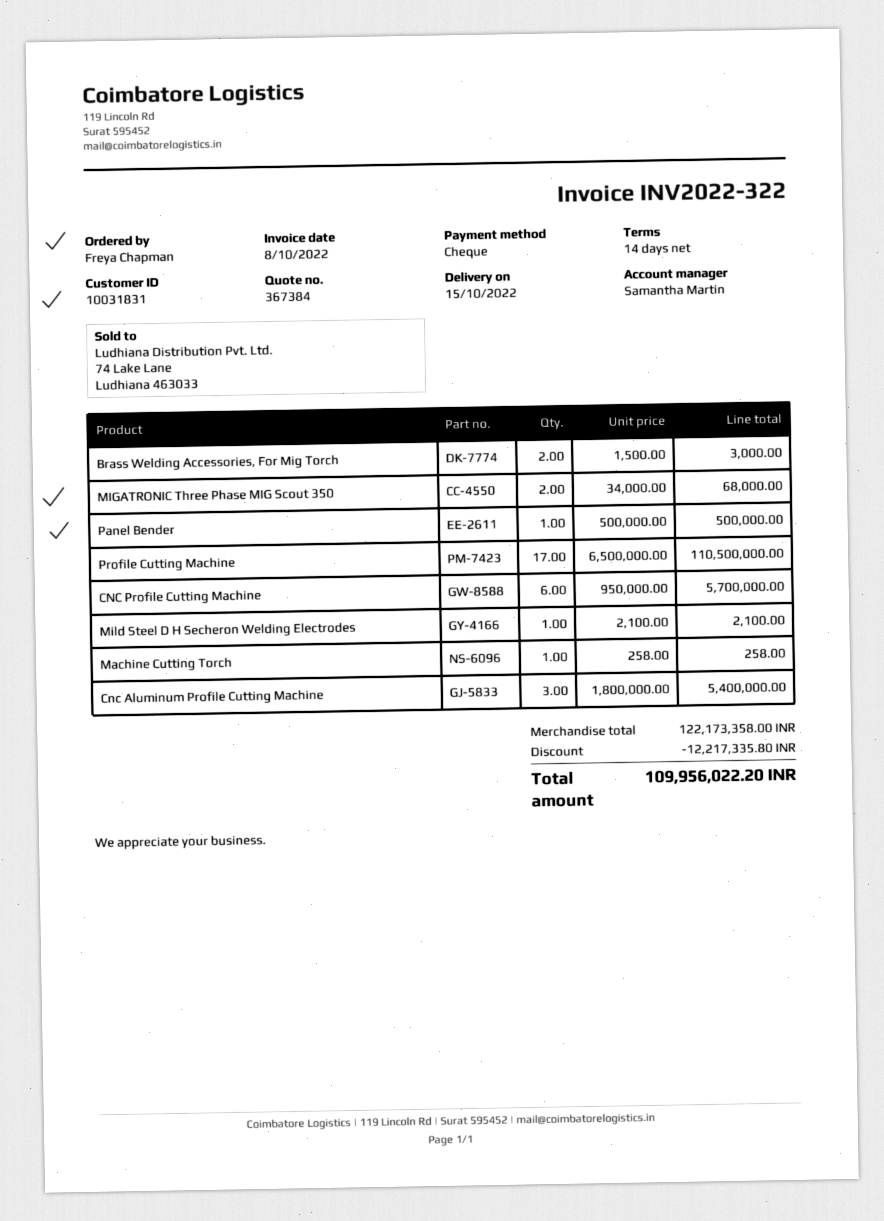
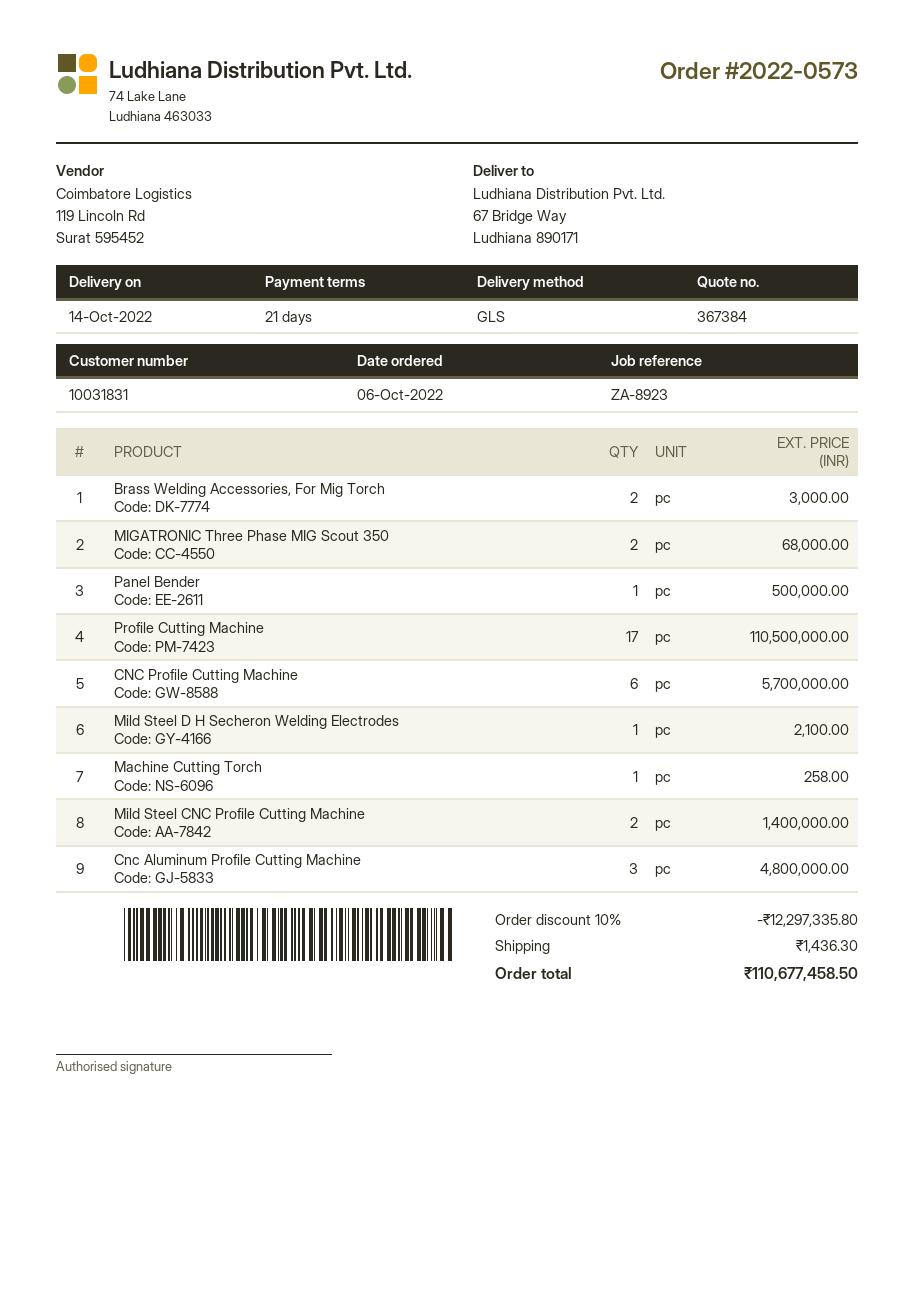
delivery date: 2022-10-15 -> 2022-10-14
payment terms: 14 days -> 21 days
Cnc Aluminum Profile Cutting Machine: 3 for 5400000.00 -> 3 for 4800000.00
Mild Steel CNC Profile Cutting Machine: none -> 2 for 1400000.00
discount: 12217335.80 -> 12297335.80
shipping: none -> 1436.30
total: 109956022.20 -> 110677458.50

